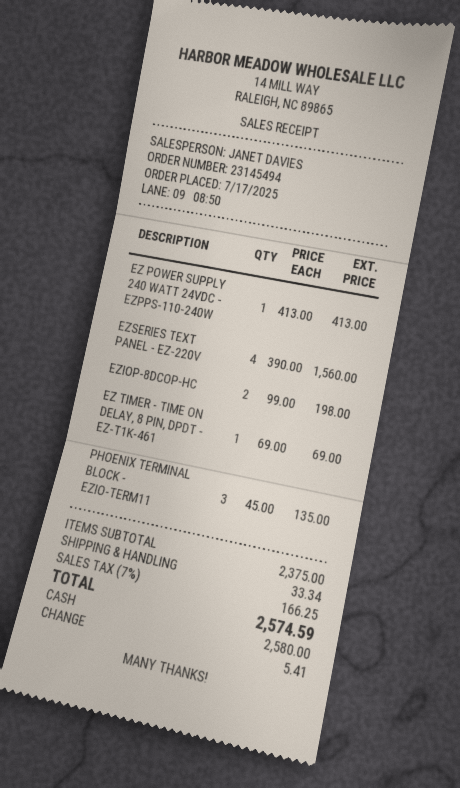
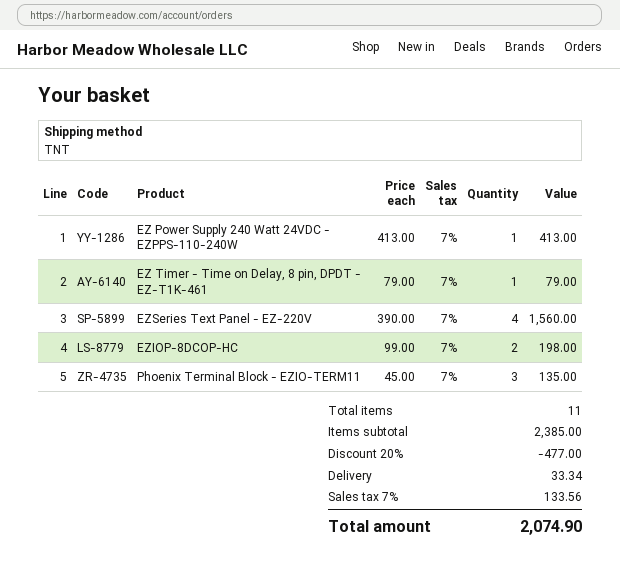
EZ TIMER - TIME ON DELAY, 8 PIN, DPDT - EZ-T1K-461: 1 x 69.00 = 69.00 -> 1 x 79.00 = 79.00
subtotal: 2375.00 -> 2385.00
discount: none -> 20% = 477.00
tax: 7% = 166.25 -> 7% = 133.56
total: 2574.59 -> 2074.90

